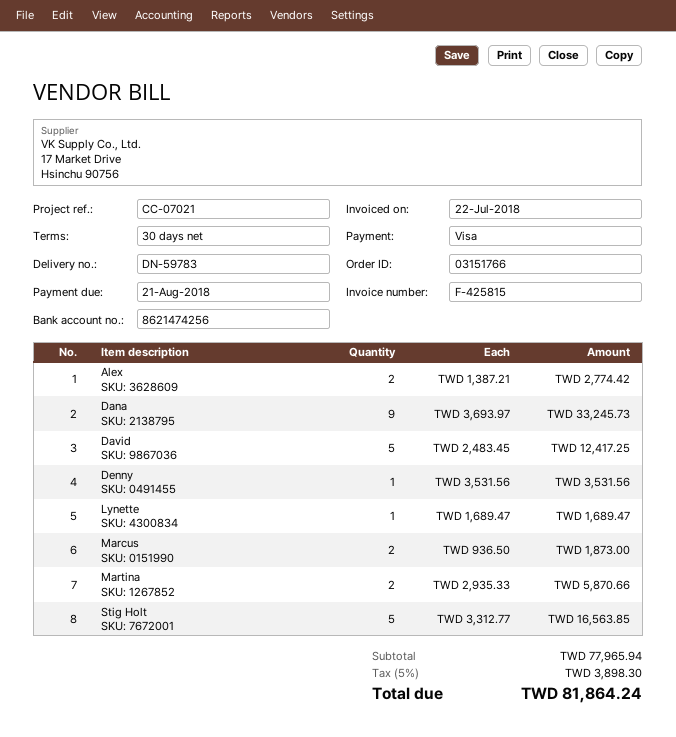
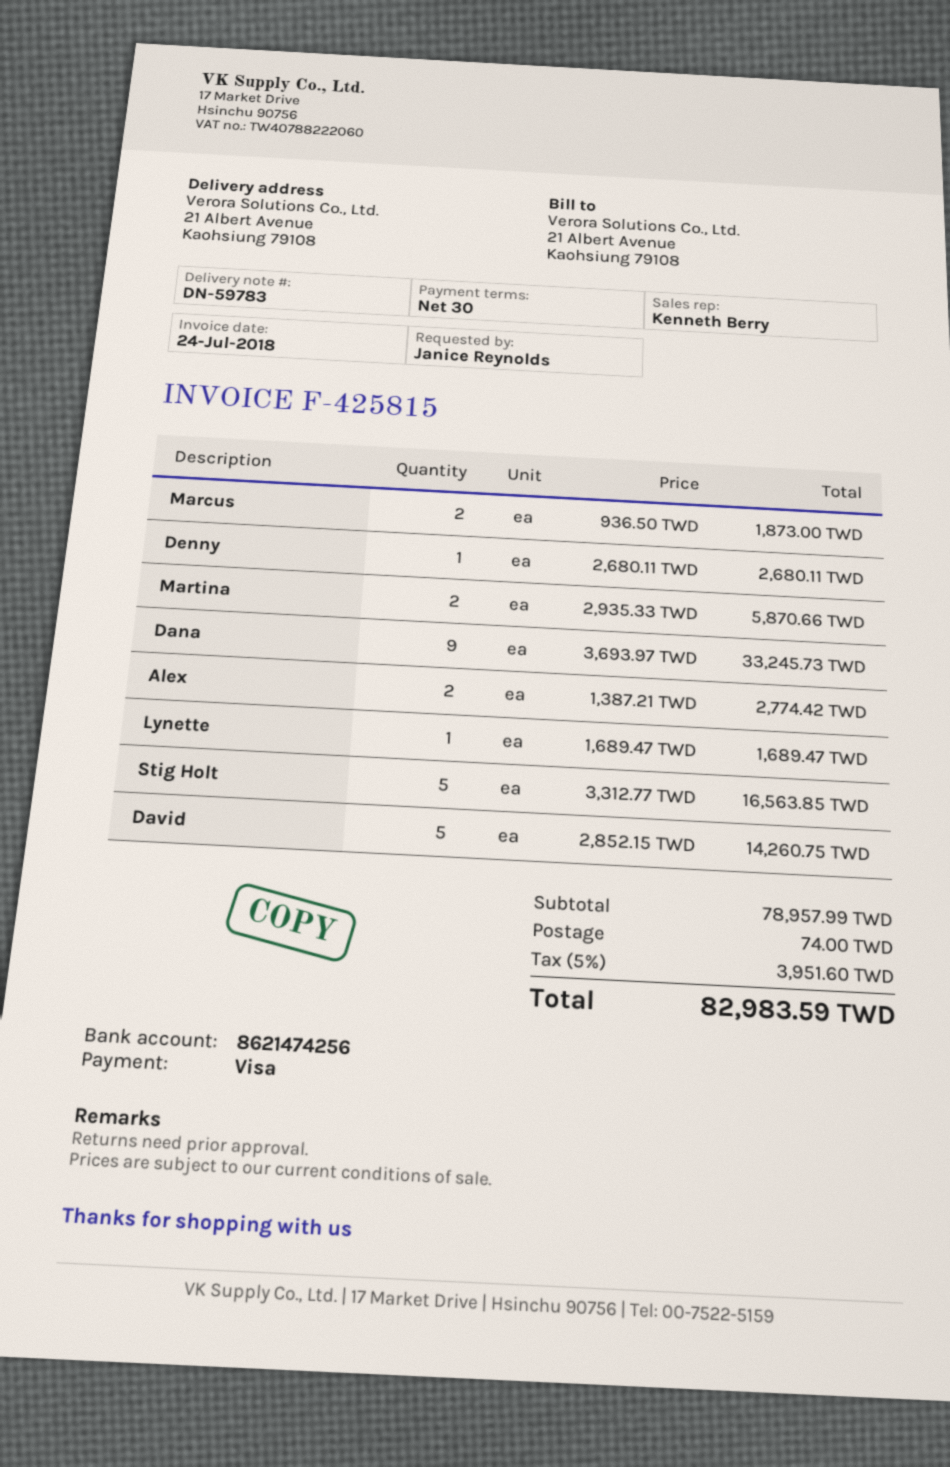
invoice date: 2018-07-22 -> 2018-07-24
David: 5 x 2483.45 = 12417.25 -> 5 x 2852.15 = 14260.75
Denny: 1 x 3531.56 = 3531.56 -> 1 x 2680.11 = 2680.11
subtotal: 77965.94 -> 78957.99
shipping: none -> 74.00
tax: 5% = 3898.30 -> 5% = 3951.60
total: 81864.24 -> 82983.59

